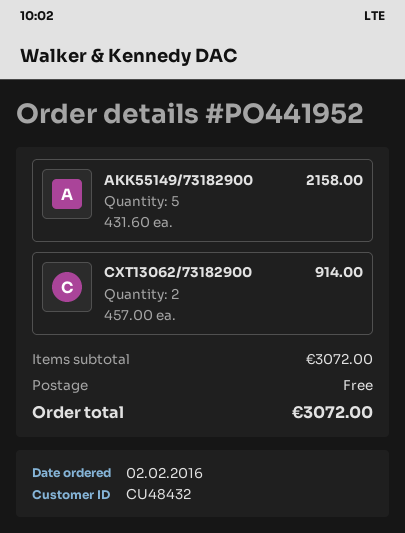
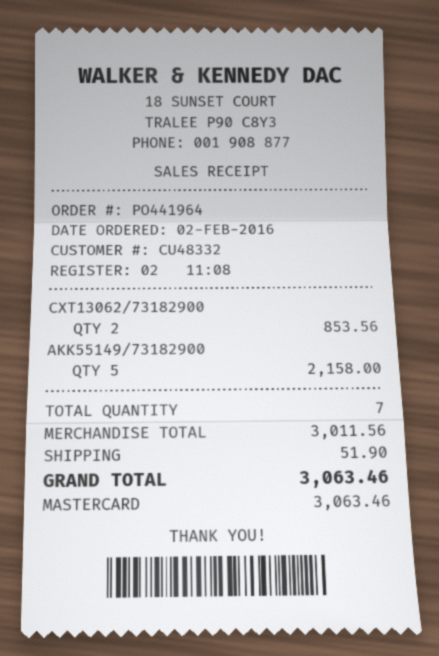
order number: PO441952 -> PO441964
customer number: CU48432 -> CU48332
CXT13062/73182900: 2 for 914.00 -> 2 for 853.56
subtotal: 3072.00 -> 3011.56
shipping: 0.00 -> 51.90
total: 3072.00 -> 3063.46

